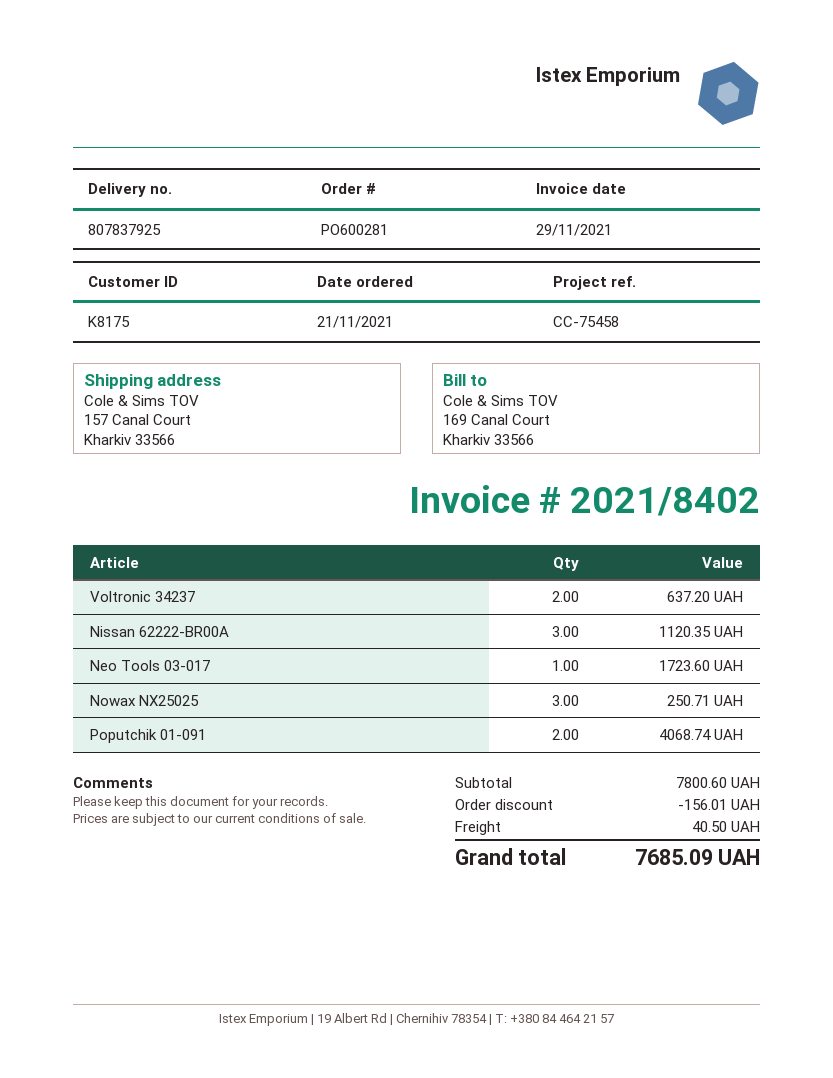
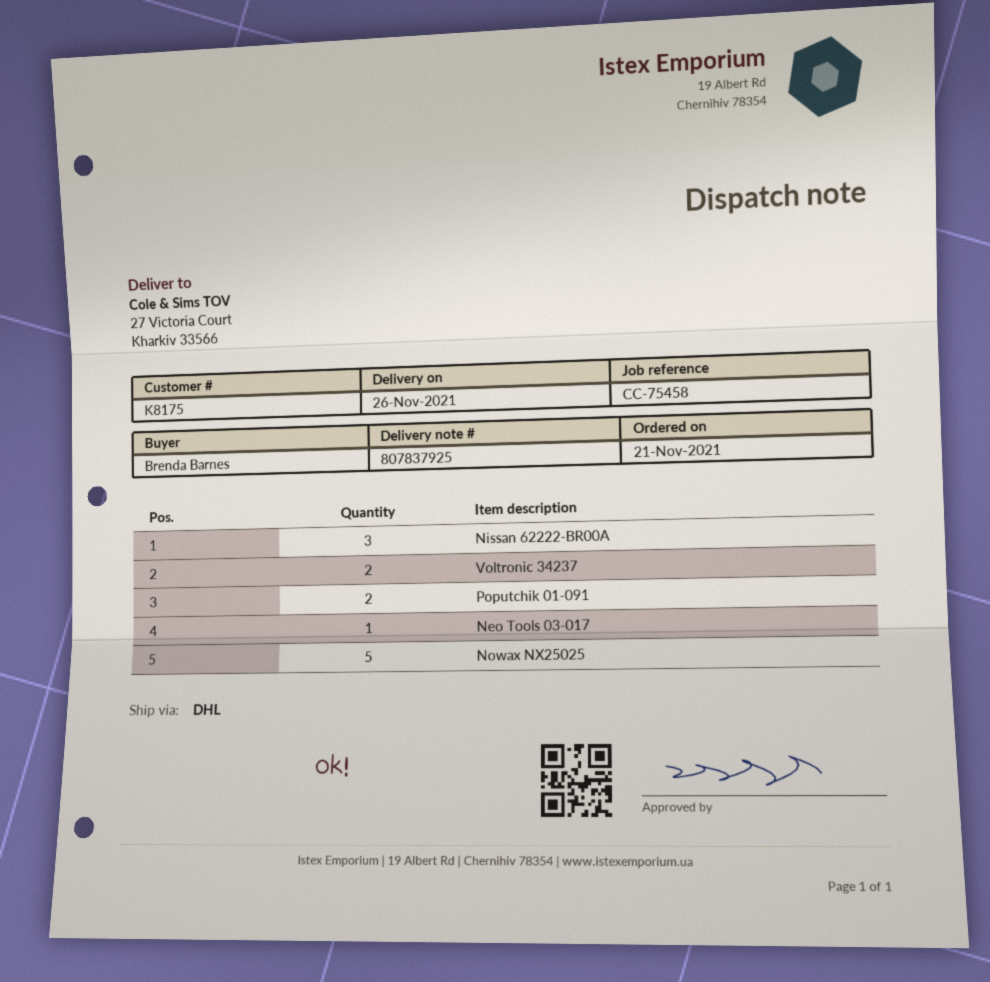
ship to: 157 Canal Court, Kharkiv 33566 -> 27 Victoria Court, Kharkiv 33566
Nowax NX25025: 3 -> 5

